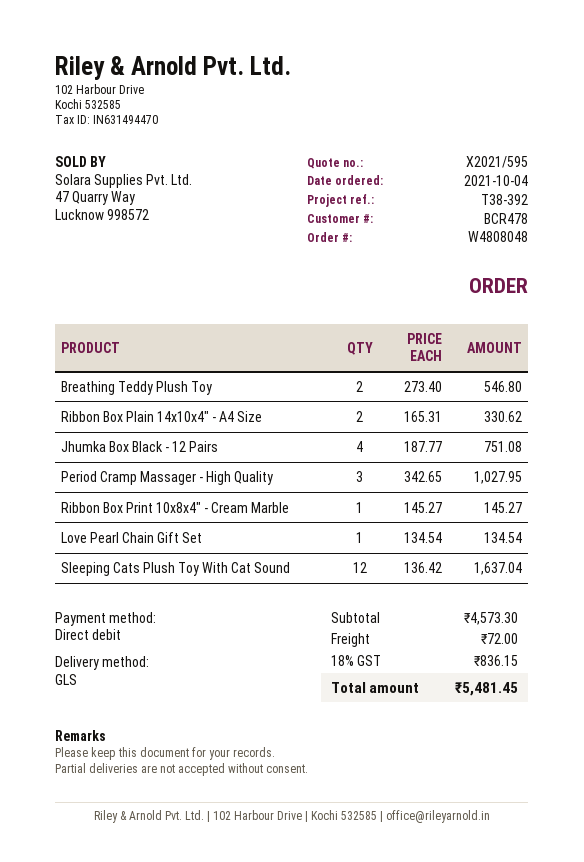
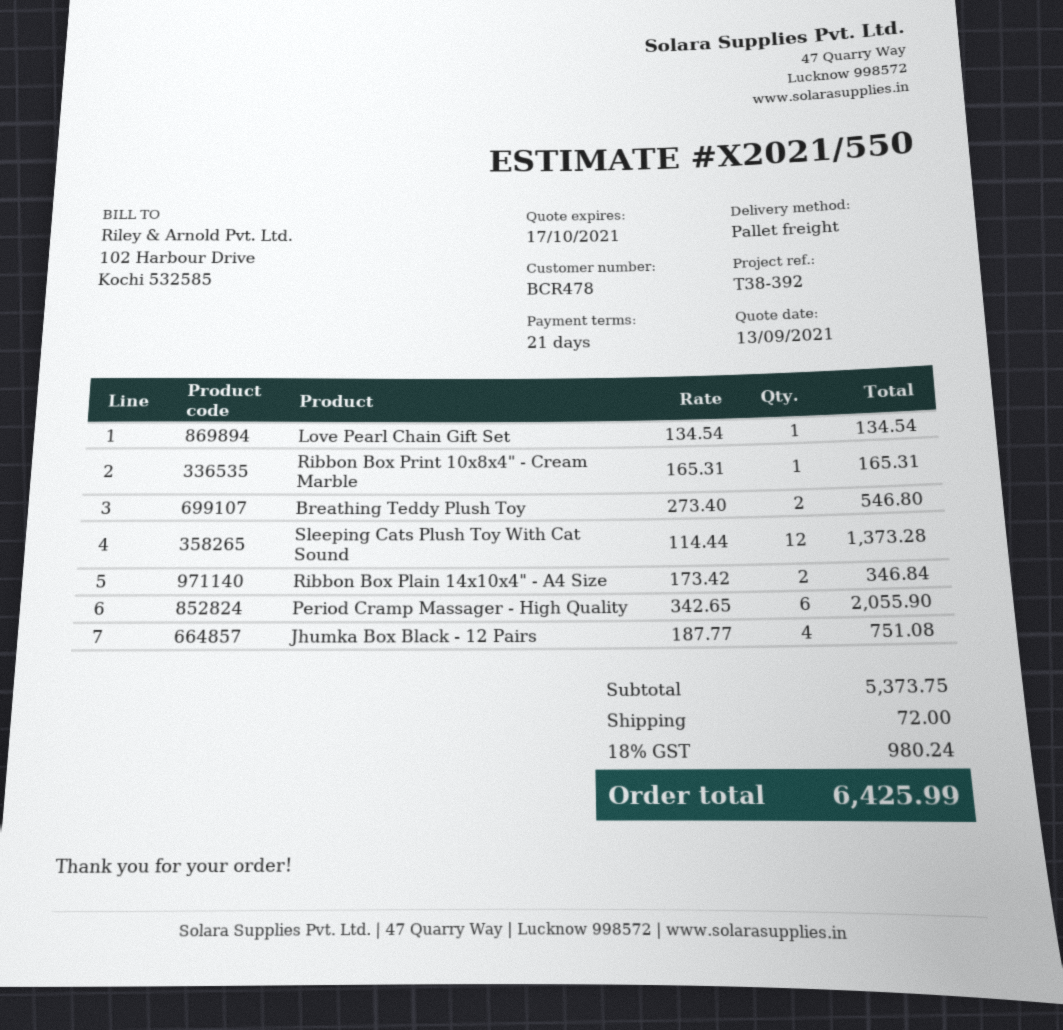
quote number: X2021/595 -> X2021/550
shipping method: GLS -> pallet freight
Ribbon Box Plain 14x10x4" - A4 Size: 2 x 165.31 = 330.62 -> 2 x 173.42 = 346.84
Period Cramp Massager - High Quality: 3 x 342.65 = 1027.95 -> 6 x 342.65 = 2055.90
Ribbon Box Print 10x8x4" - Cream Marble: 1 x 145.27 = 145.27 -> 1 x 165.31 = 165.31
Sleeping Cats Plush Toy With Cat Sound: 12 x 136.42 = 1637.04 -> 12 x 114.44 = 1373.28
subtotal: 4573.30 -> 5373.75
tax: 18% = 836.15 -> 18% = 980.24
total: 5481.45 -> 6425.99

